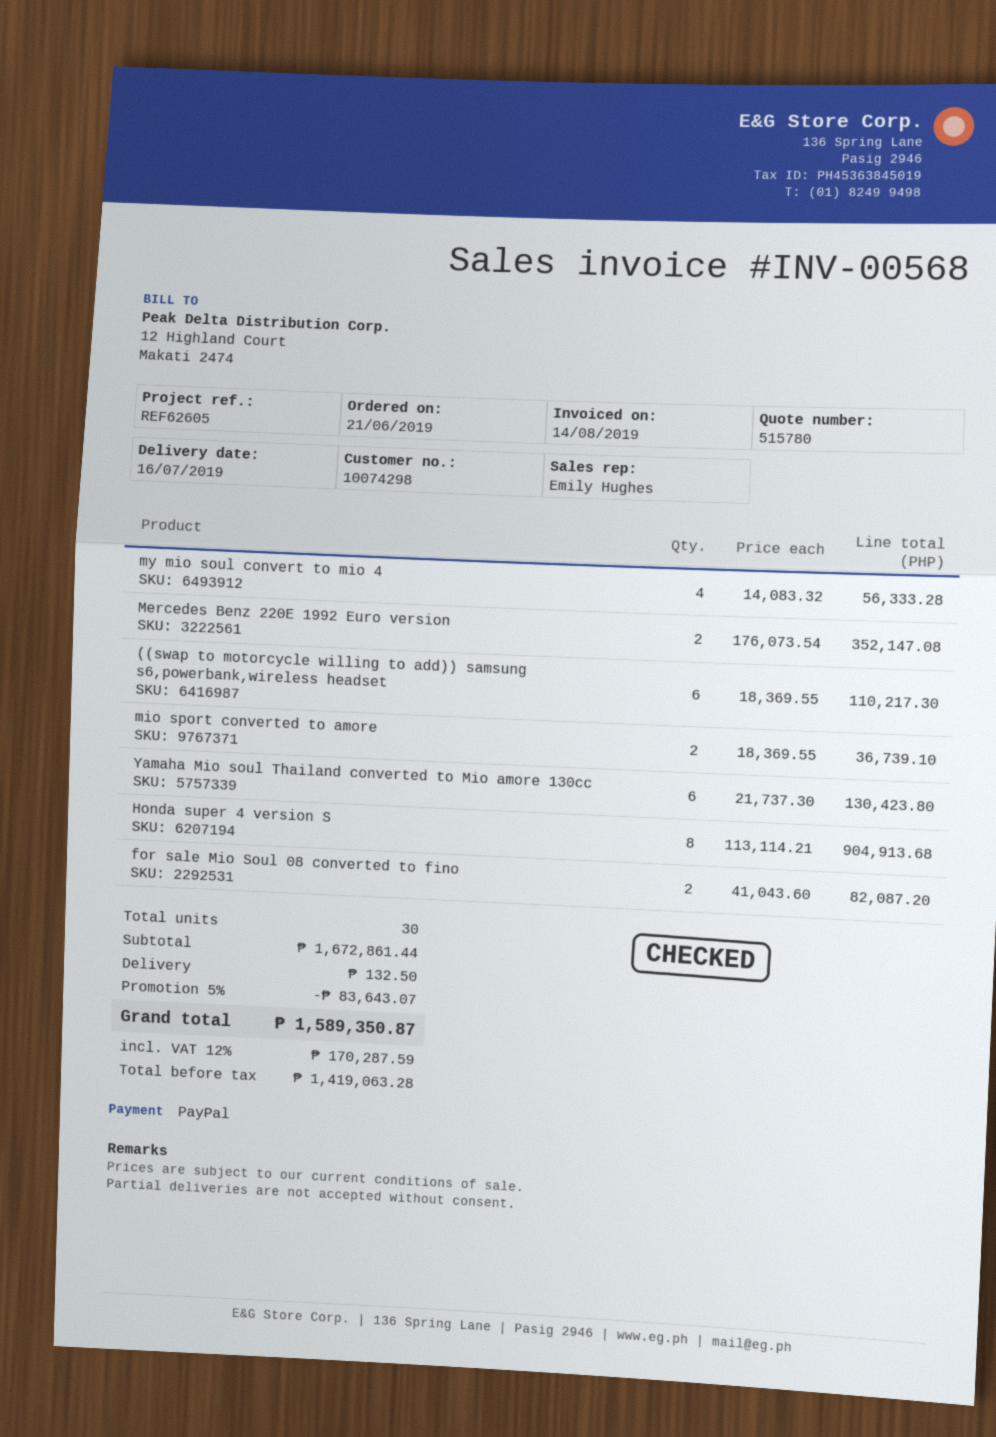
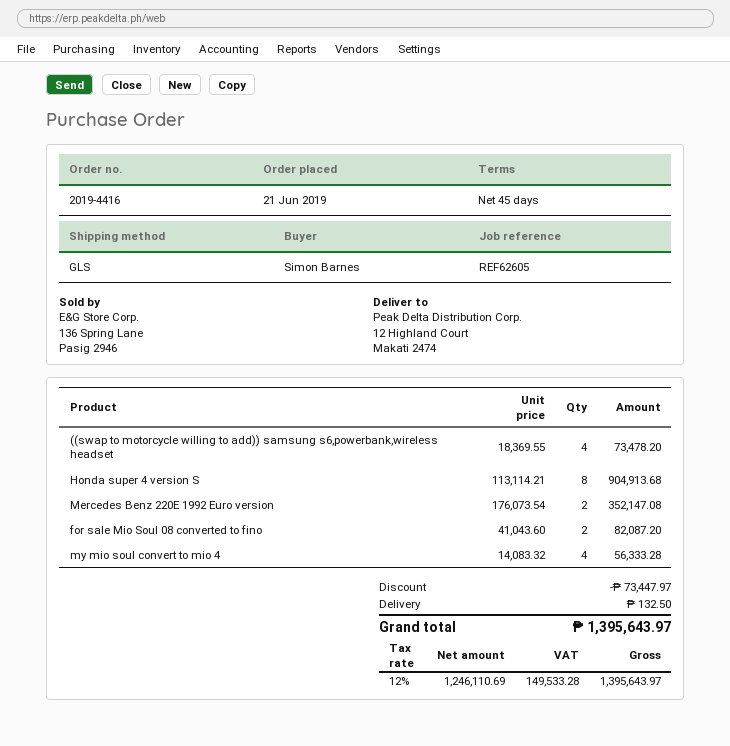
((swap to motorcycle willing to add)) samsung s6,powerbank,wireless headset: 6 x 18369.55 = 110217.30 -> 4 x 18369.55 = 73478.20
mio sport converted to amore: 2 x 18369.55 = 36739.10 -> none
Yamaha Mio soul Thailand converted to Mio amore 130cc: 6 x 21737.30 = 130423.80 -> none
discount: 83643.07 -> 73447.97
net: 1419063.28 -> 1246110.69
tax: 12% = 170287.59 -> 12% = 149533.28
total: 1589350.87 -> 1395643.97

